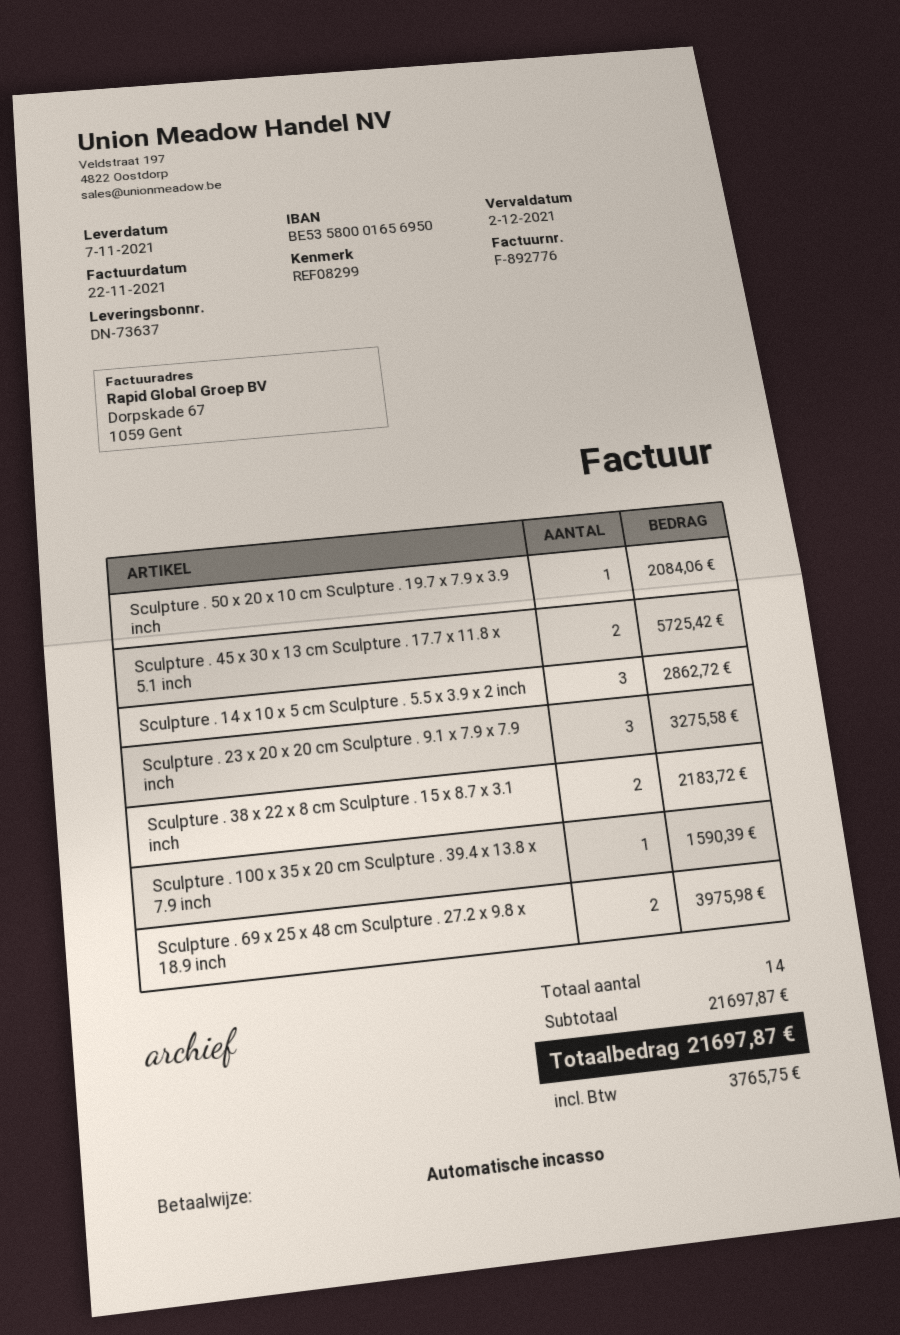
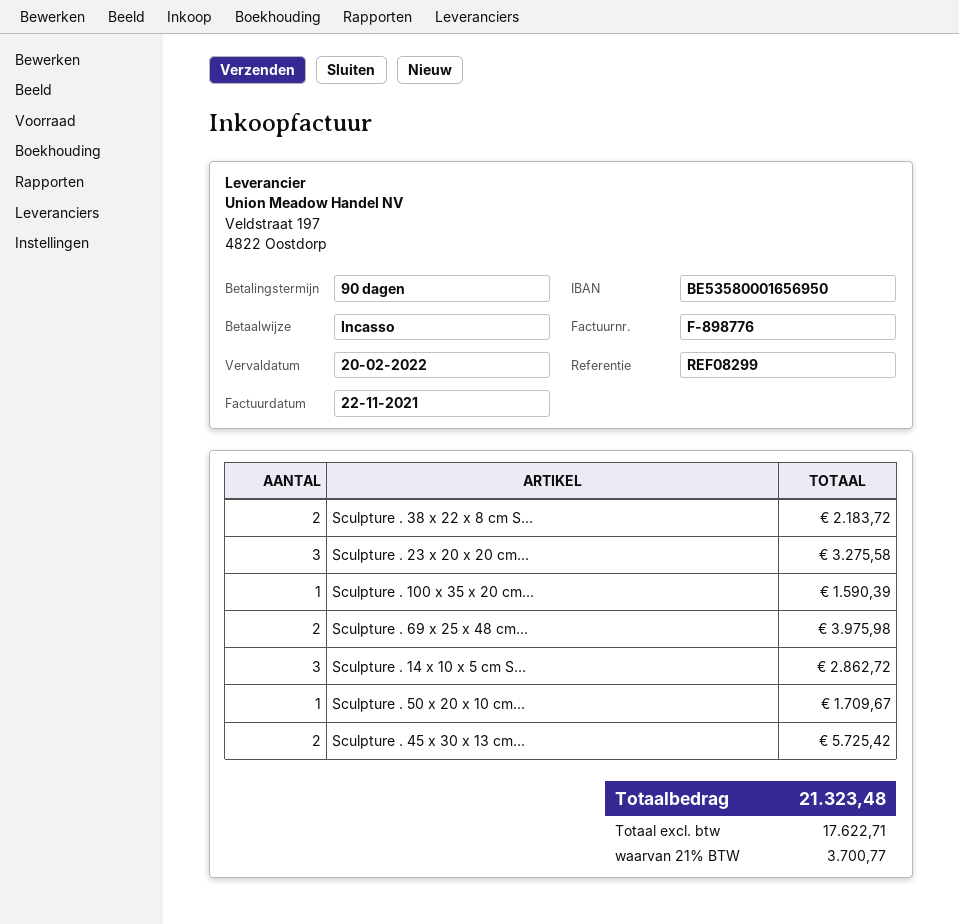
invoice number: F-892776 -> F-898776
due date: 2021-12-02 -> 2022-02-20
Sculpture . 50 x 20 x 10 cm Sculpture . 19.7 x 7.9 x 3.9 inch: 1 for 2084.06 -> 1 for 1709.67
tax: 3765.75 -> 3700.77
total: 21697.87 -> 21323.48

